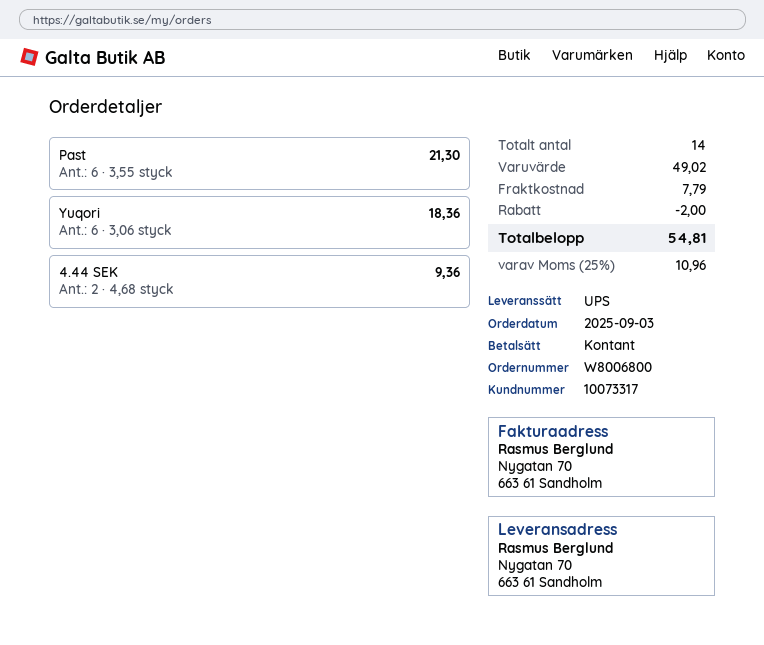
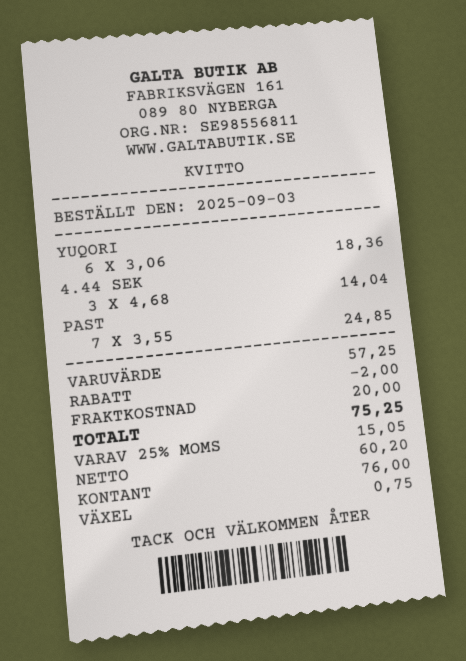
Past: 6 x 3.55 = 21.30 -> 7 x 3.55 = 24.85
4.44 SEK: 2 x 4.68 = 9.36 -> 3 x 4.68 = 14.04
subtotal: 49.02 -> 57.25
shipping: 7.79 -> 20.00
tax: 25% = 10.96 -> 25% = 15.05
total: 54.81 -> 75.25

